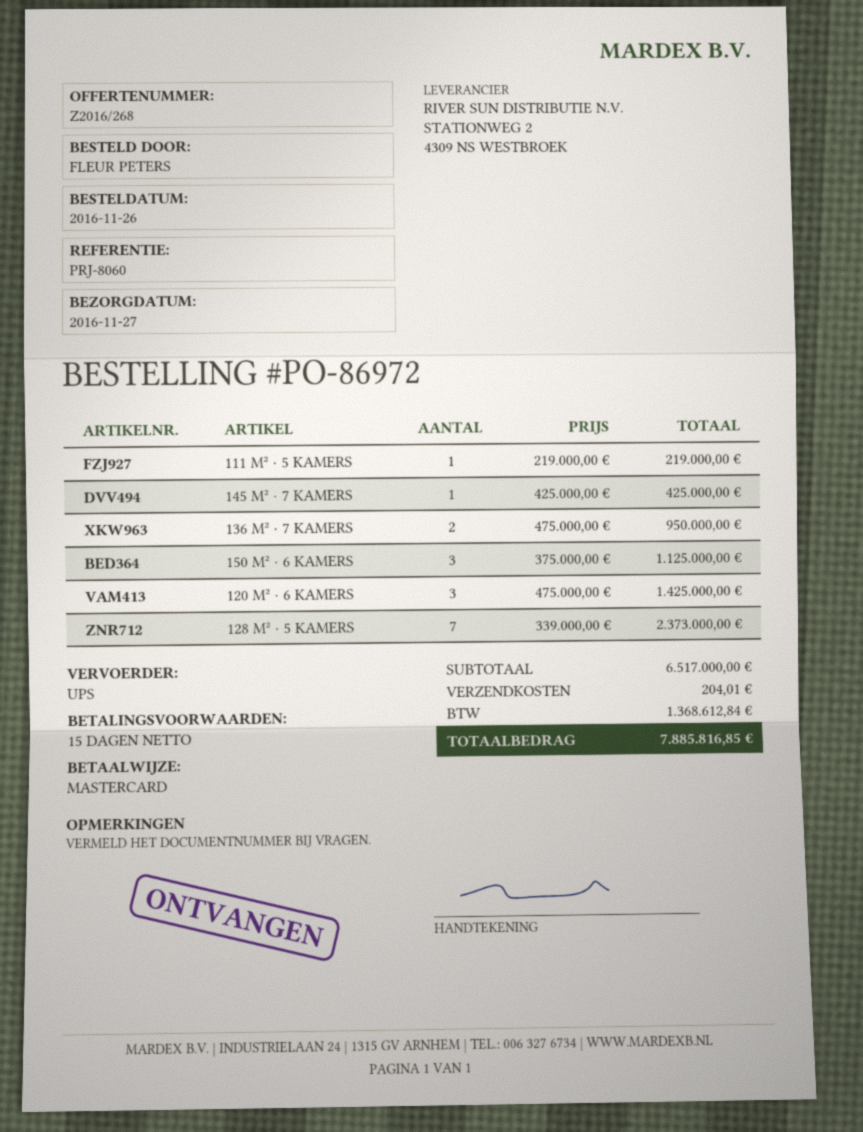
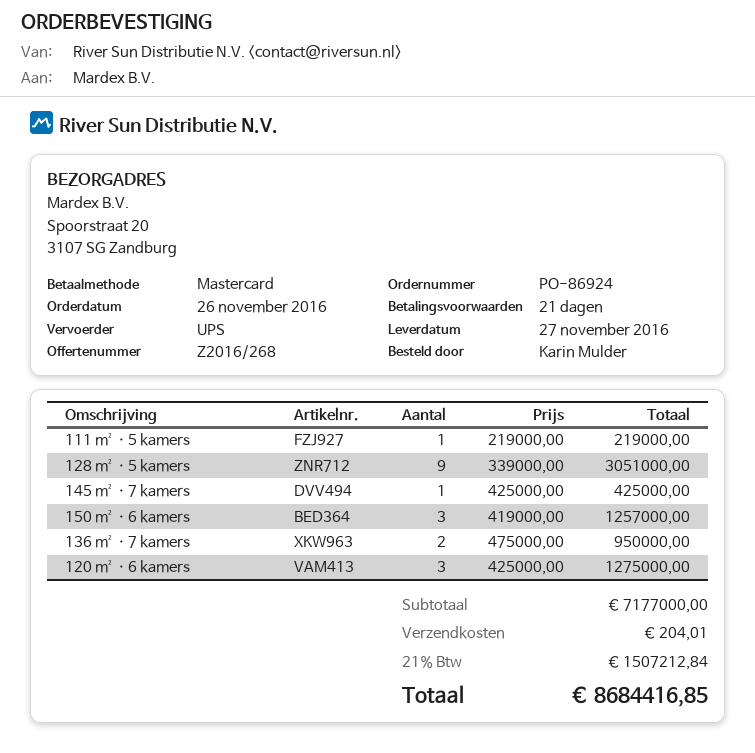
order number: PO-86972 -> PO-86924
payment terms: 15 days -> 21 days
ordered by: FLEUR PETERS -> Karin Mulder
150 M² · 6 KAMERS: 3 x 375000.00 = 1125000.00 -> 3 x 419000.00 = 1257000.00
120 M² · 6 KAMERS: 3 x 475000.00 = 1425000.00 -> 3 x 425000.00 = 1275000.00
128 M² · 5 KAMERS: 7 x 339000.00 = 2373000.00 -> 9 x 339000.00 = 3051000.00
subtotal: 6517000.00 -> 7177000.00
tax: 1368612.84 -> 1507212.84
total: 7885816.85 -> 8684416.85

